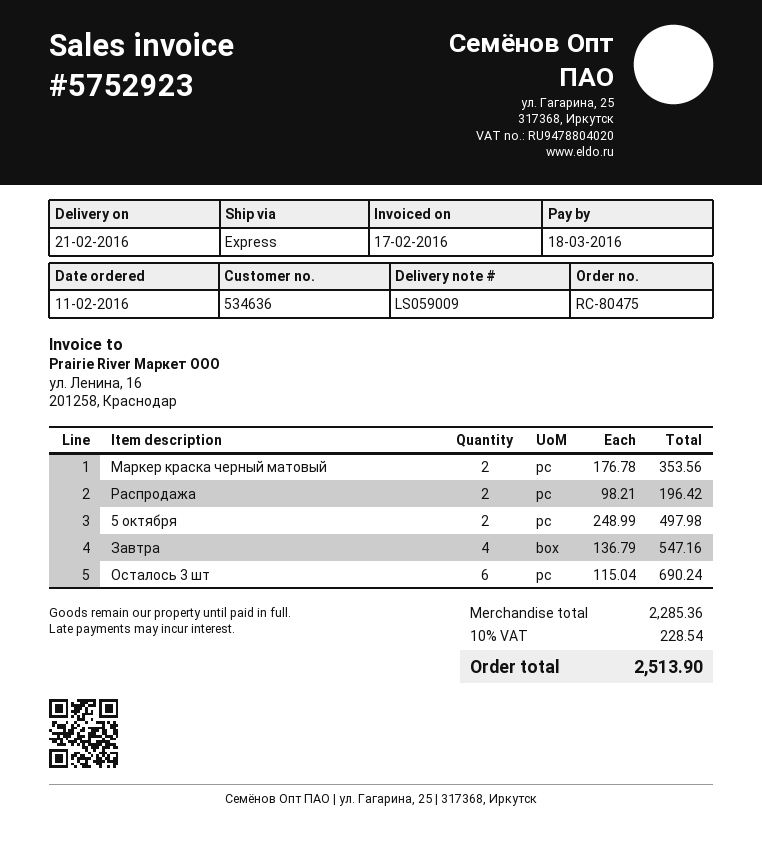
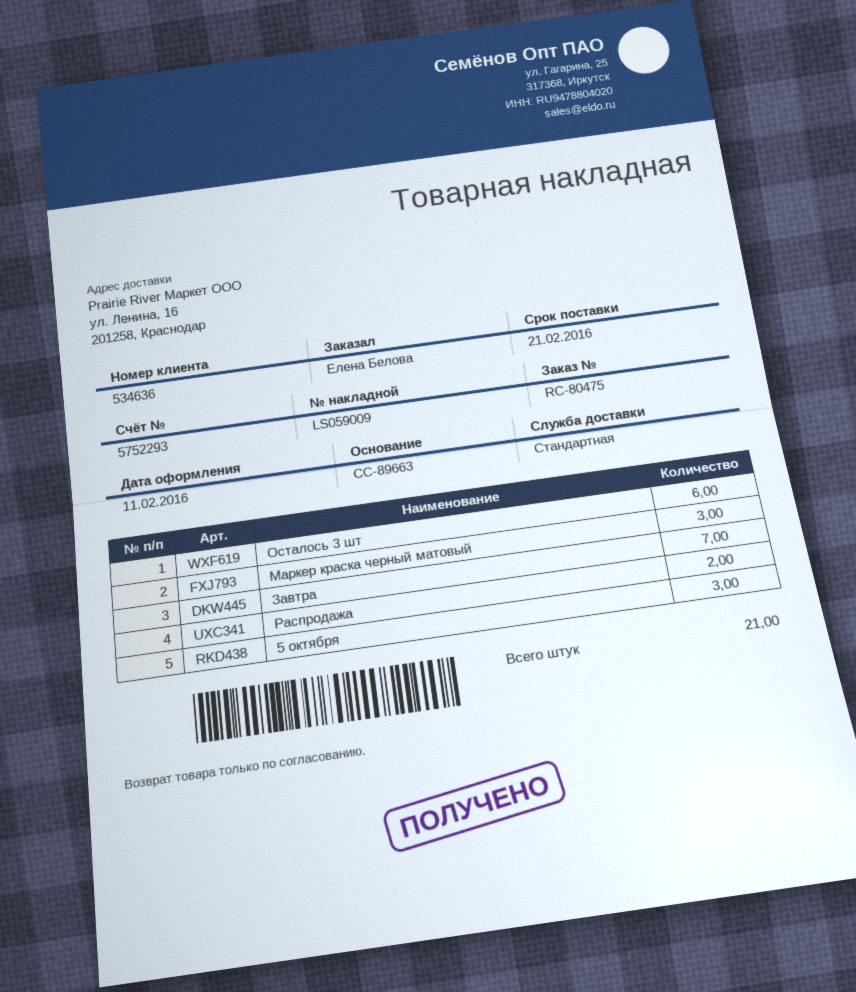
invoice number: 5752923 -> 5752293
shipping method: express -> standard
Маркер краска черный матовый: 2 -> 3
5 октября: 2 -> 3
Завтра: 4 -> 7

